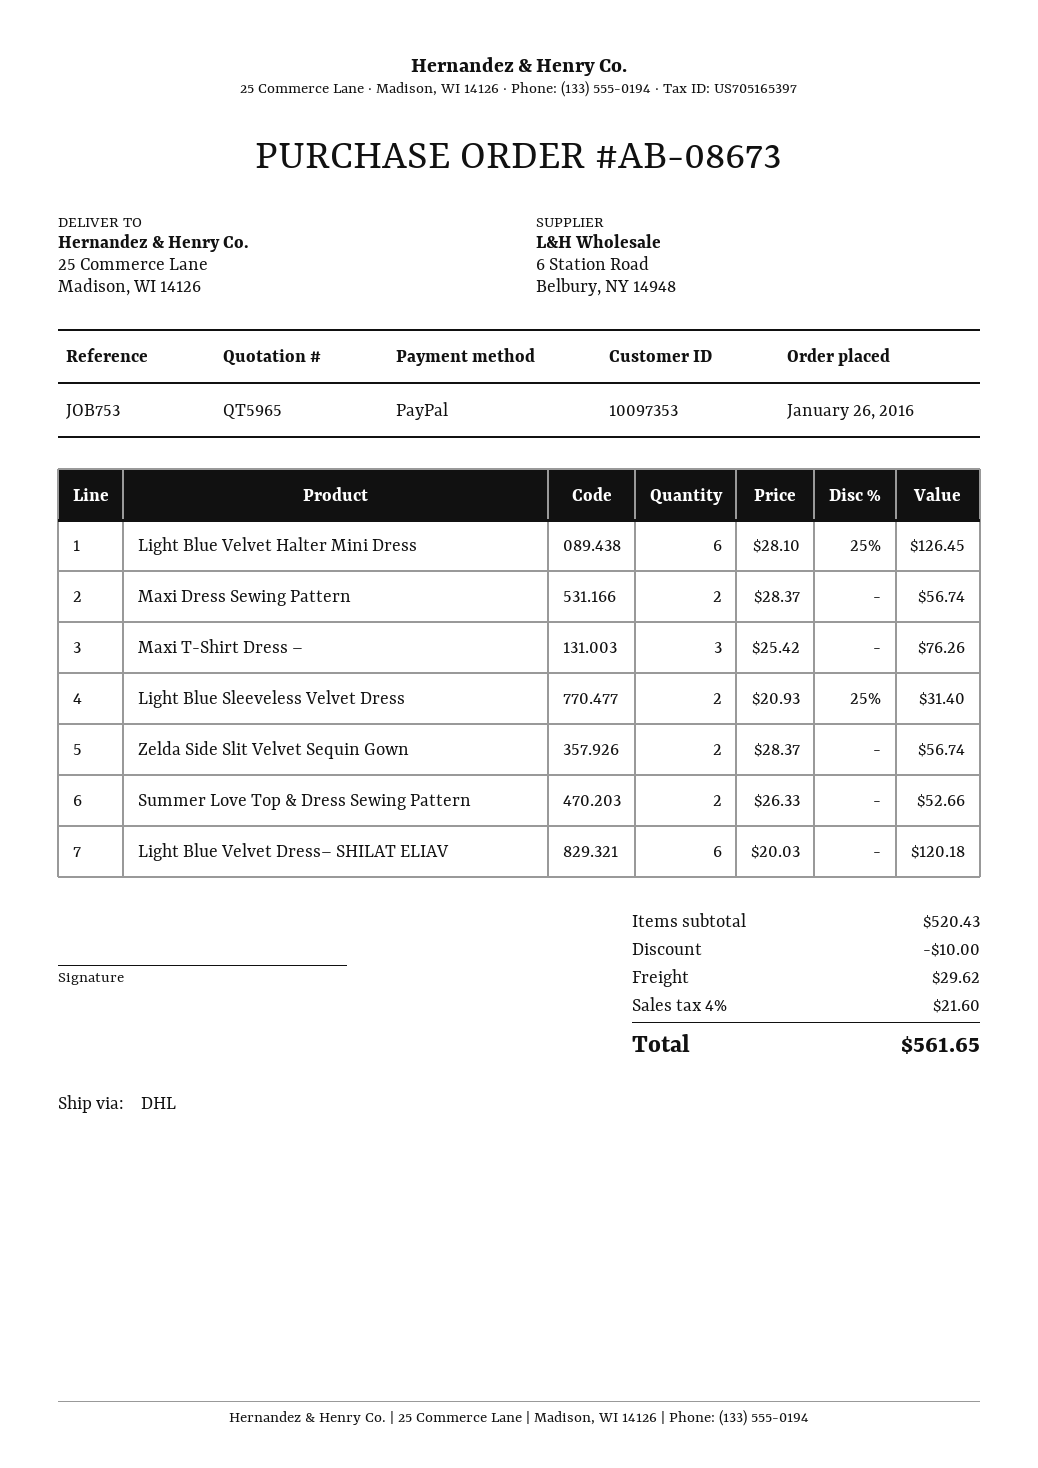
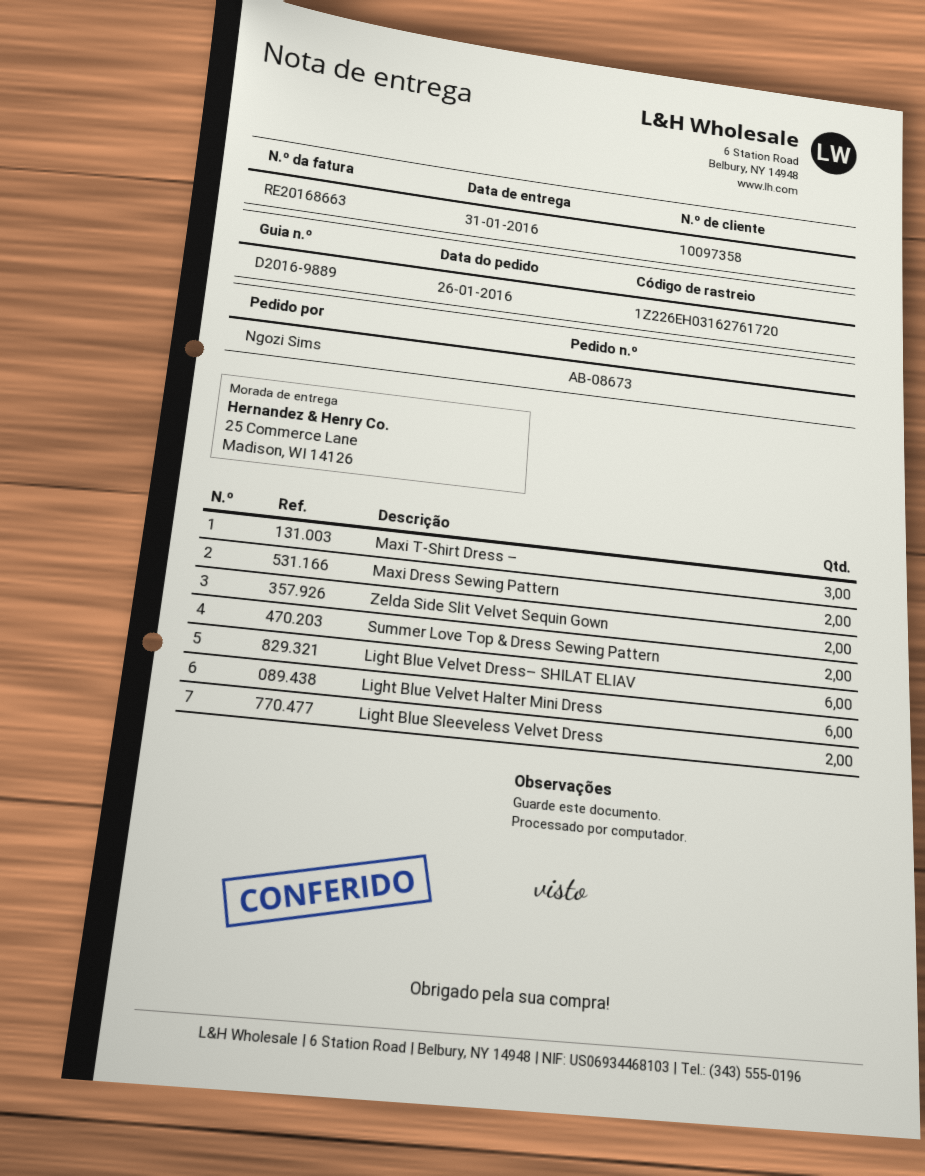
customer number: 10097353 -> 10097358

